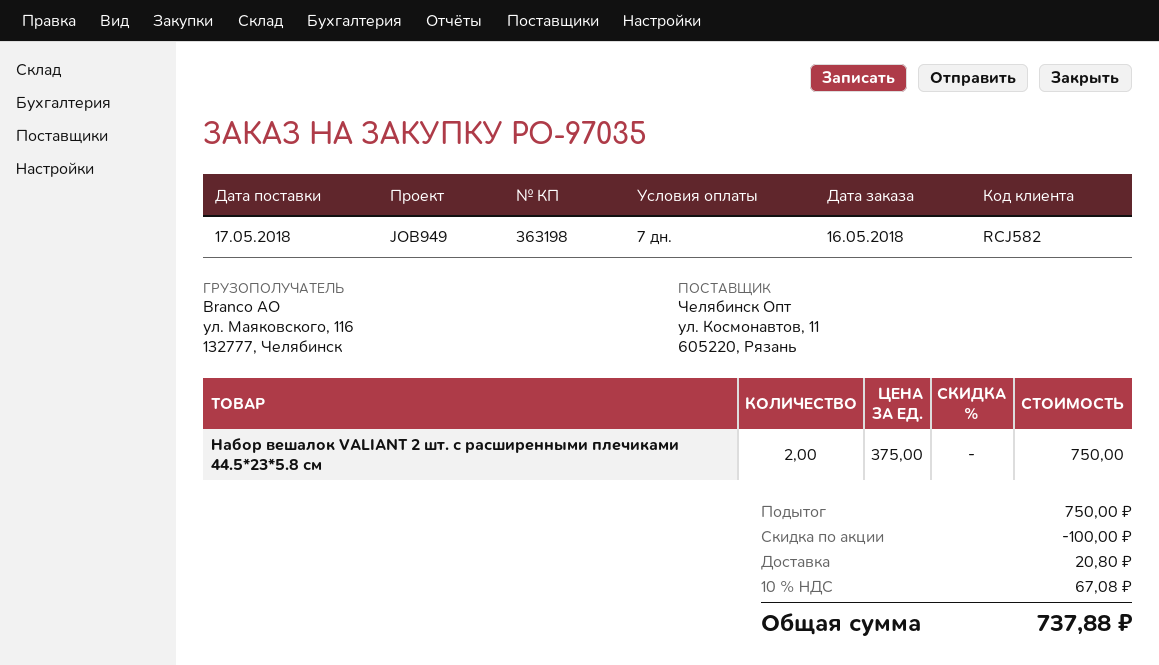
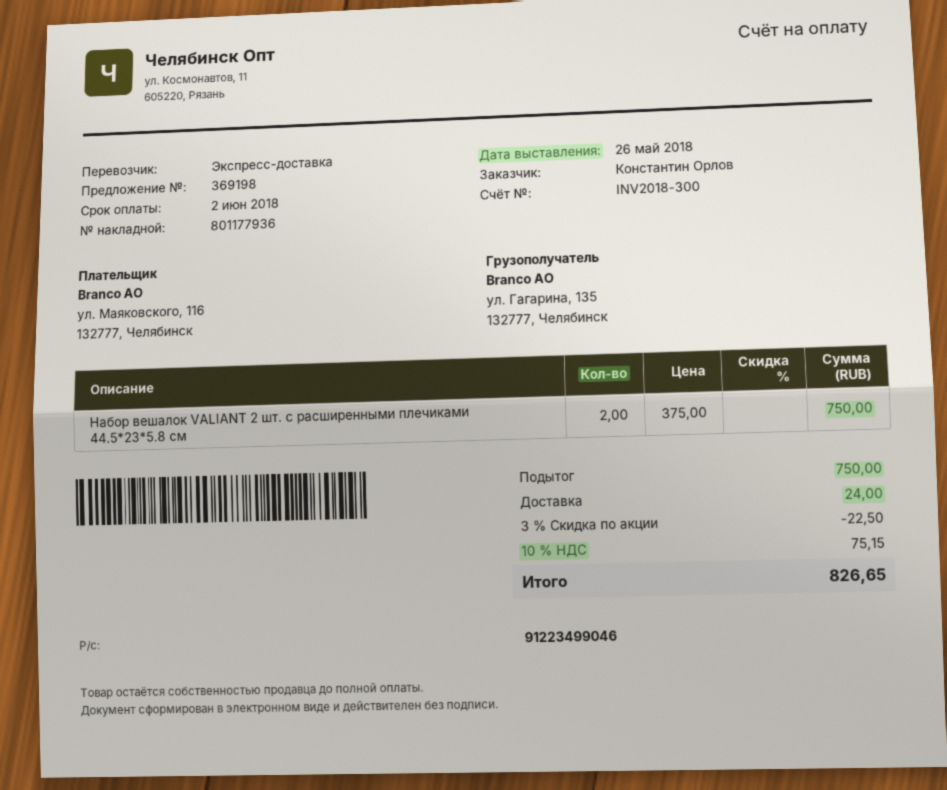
quote number: 363198 -> 369198
ship to: ул. Маяковского, 116, 132777, Челябинск -> ул. Гагарина, 135, 132777, Челябинск
discount: 100.00 -> 22.50
shipping: 20.80 -> 24.00
tax: 10% = 67.08 -> 10% = 75.15
total: 737.88 -> 826.65

